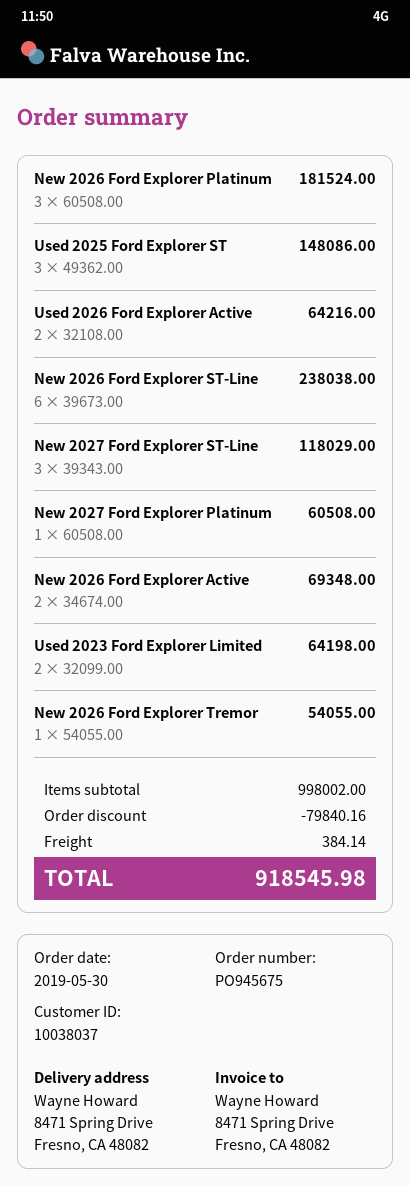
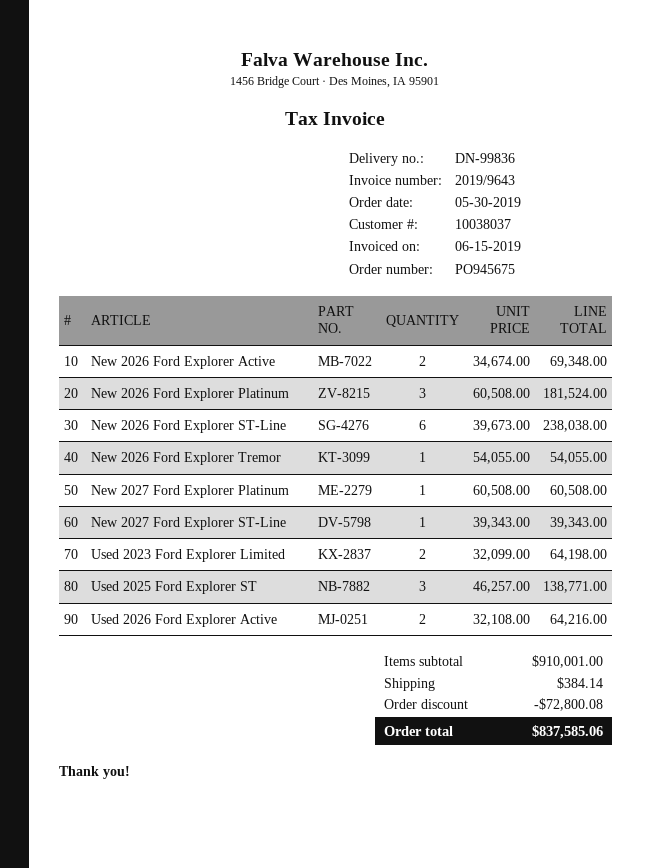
Used 2025 Ford Explorer ST: 3 x 49362.00 = 148086.00 -> 3 x 46257.00 = 138771.00
New 2027 Ford Explorer ST-Line: 3 x 39343.00 = 118029.00 -> 1 x 39343.00 = 39343.00
subtotal: 998002.00 -> 910001.00
discount: 79840.16 -> 72800.08
total: 918545.98 -> 837585.06

